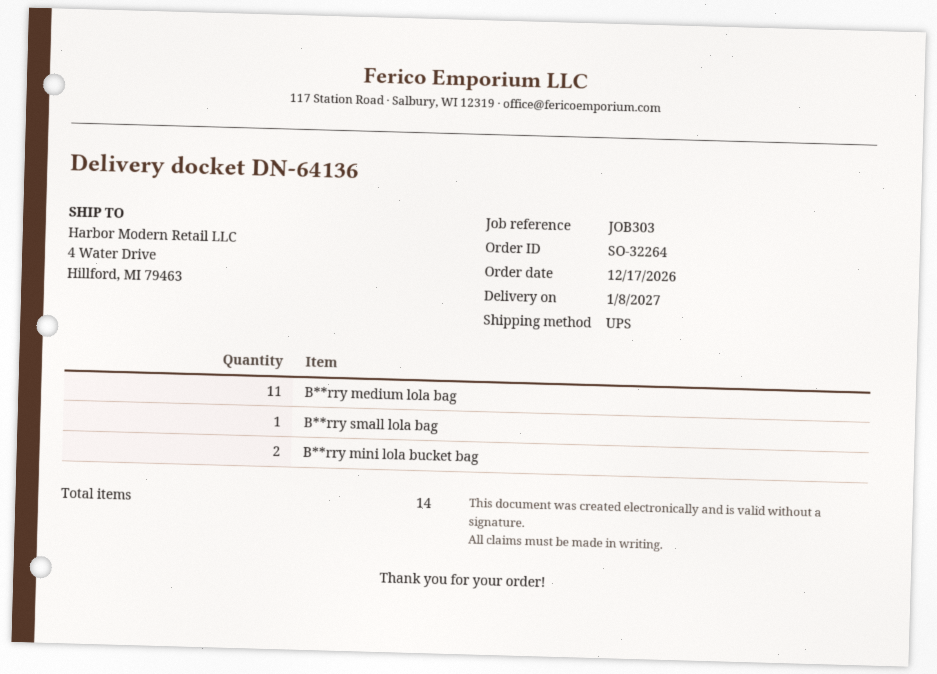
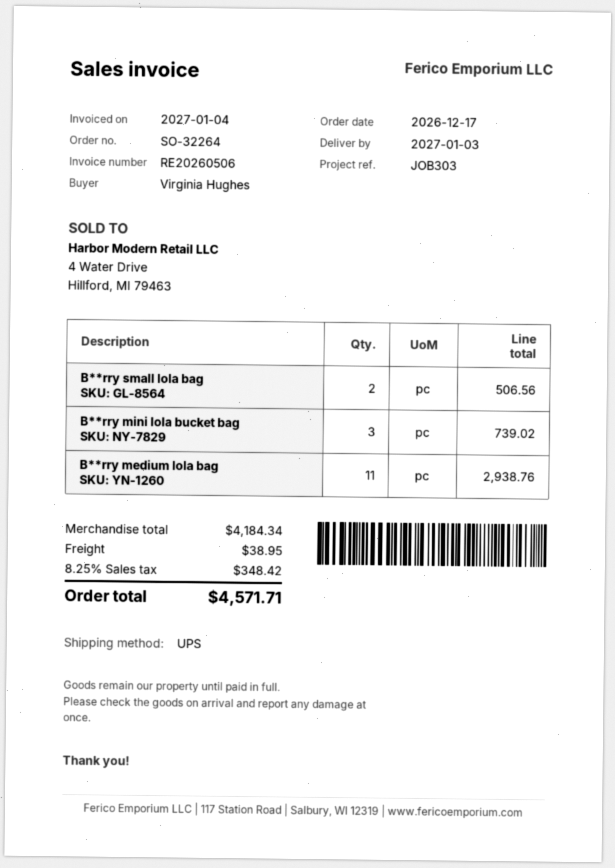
delivery date: 2027-01-08 -> 2027-01-03
B**rry small lola bag: 1 -> 2
B**rry mini lola bucket bag: 2 -> 3

